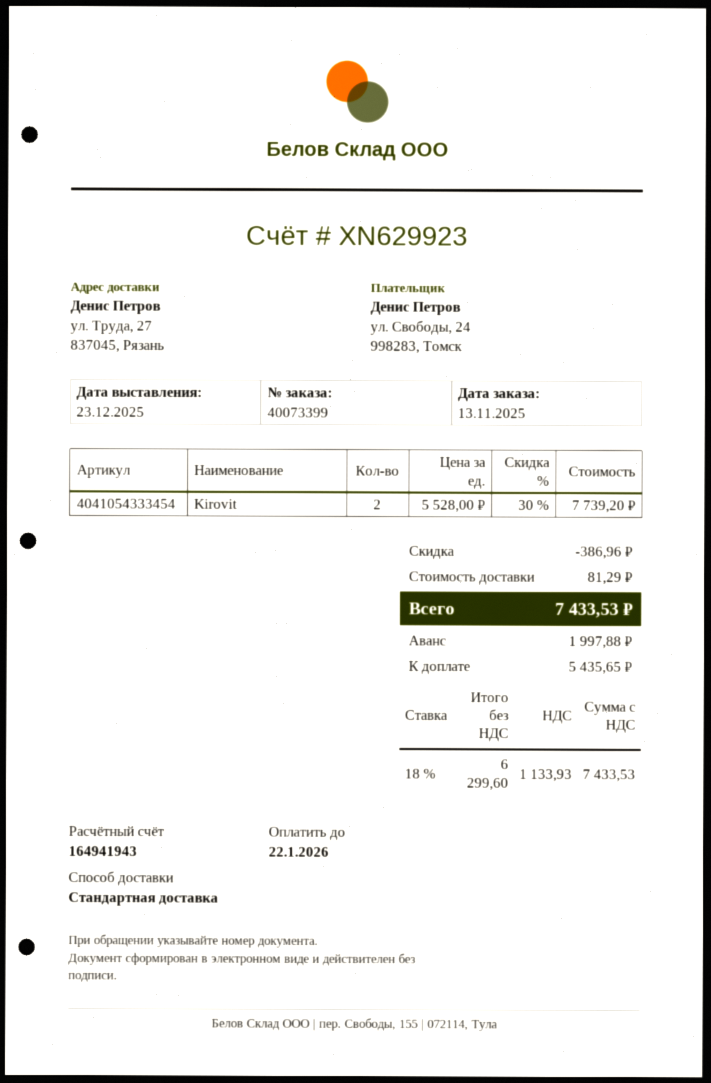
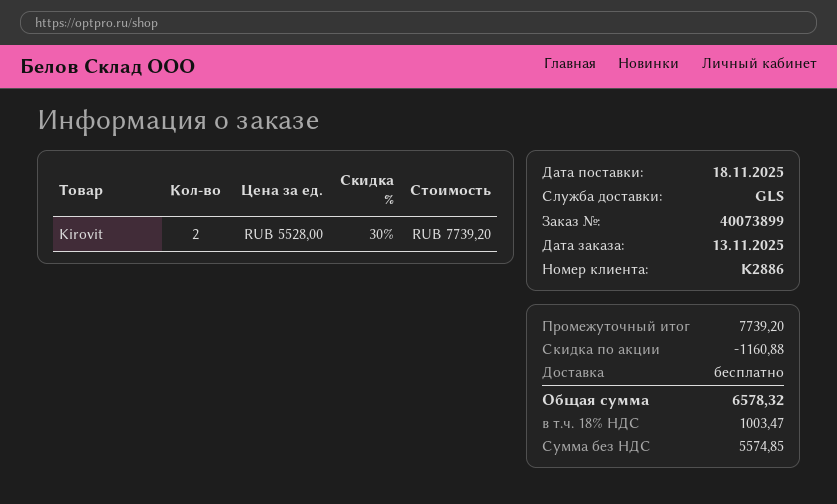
order number: 40073399 -> 40073899
shipping method: standard -> GLS
discount: 386.96 -> 1160.88
shipping: 81.29 -> 0.00
net: 6299.60 -> 5574.85
tax: 18% = 1133.93 -> 18% = 1003.47
total: 7433.53 -> 6578.32

